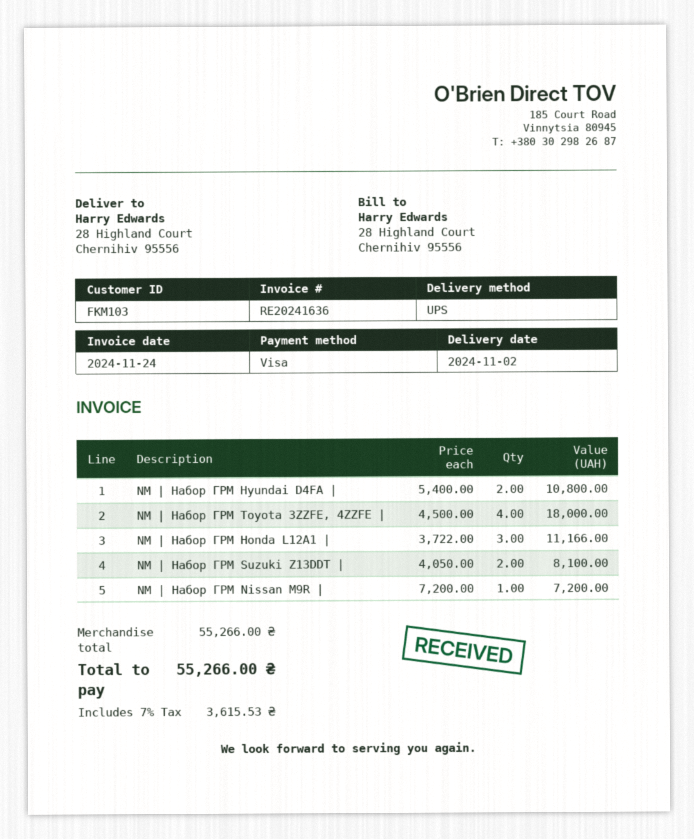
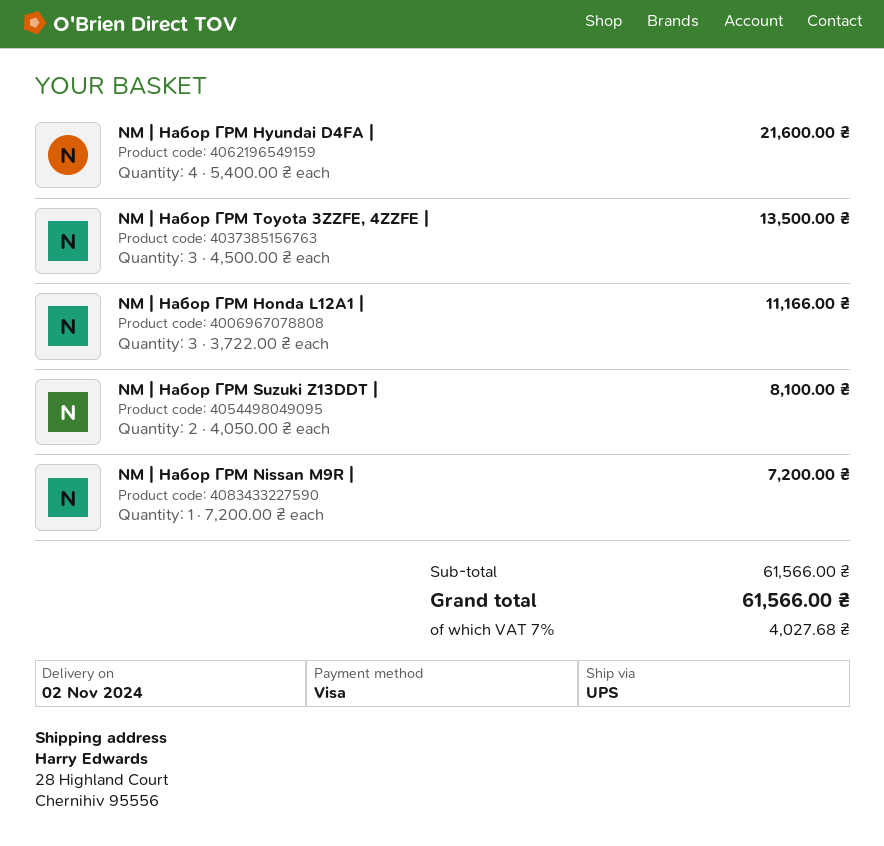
NM | Набор ГРМ Hyundai D4FA |: 2 x 5400.00 = 10800.00 -> 4 x 5400.00 = 21600.00
NM | Набор ГРМ Toyota 3ZZFE, 4ZZFE |: 4 x 4500.00 = 18000.00 -> 3 x 4500.00 = 13500.00
subtotal: 55266.00 -> 61566.00
tax: 7% = 3615.53 -> 7% = 4027.68
total: 55266.00 -> 61566.00

